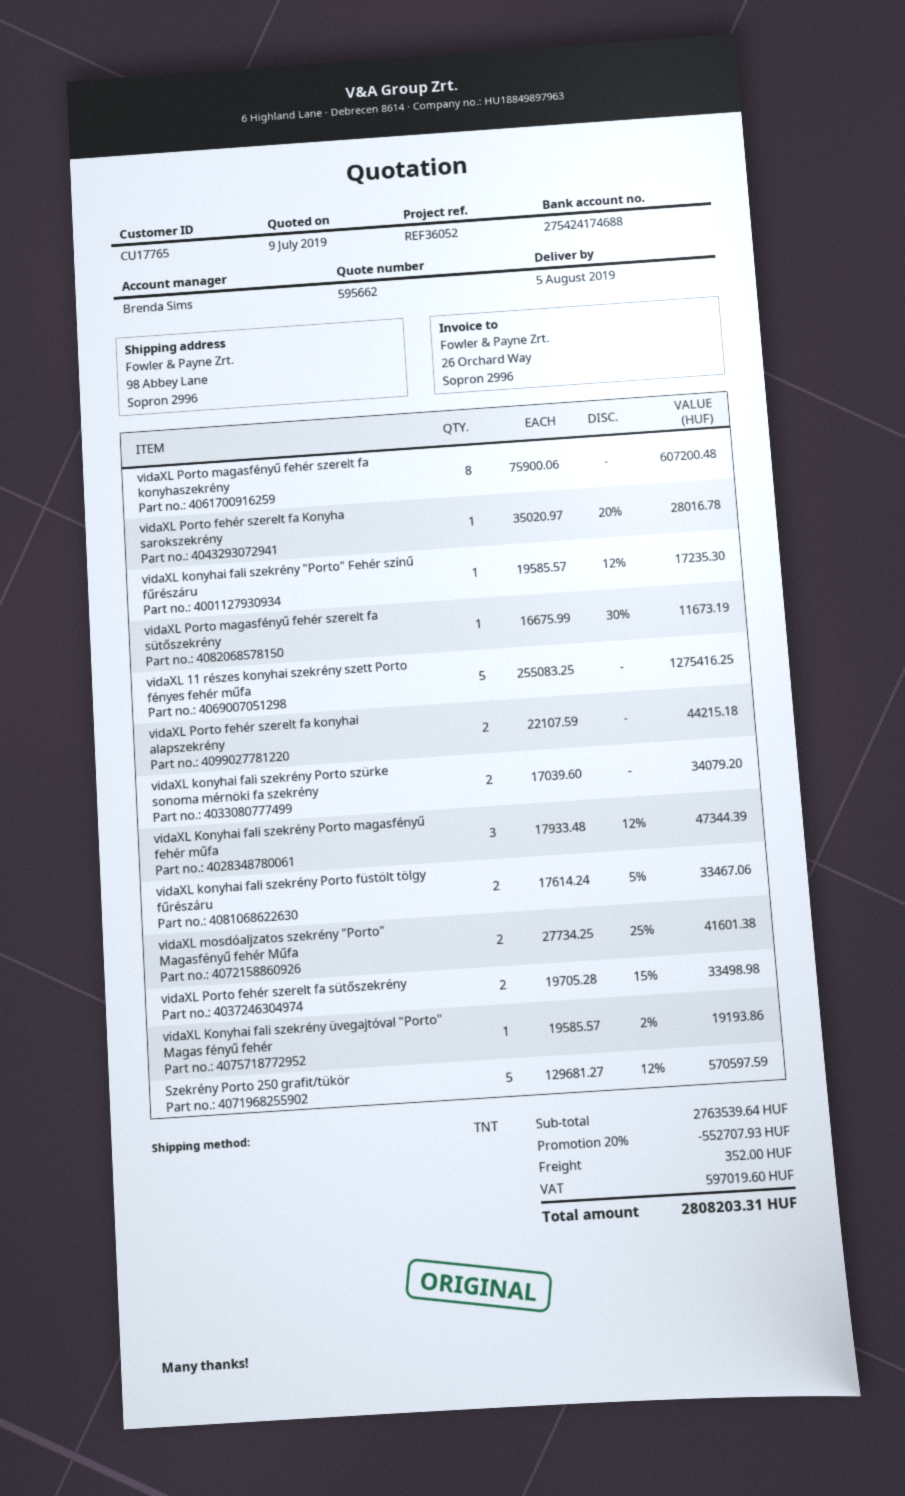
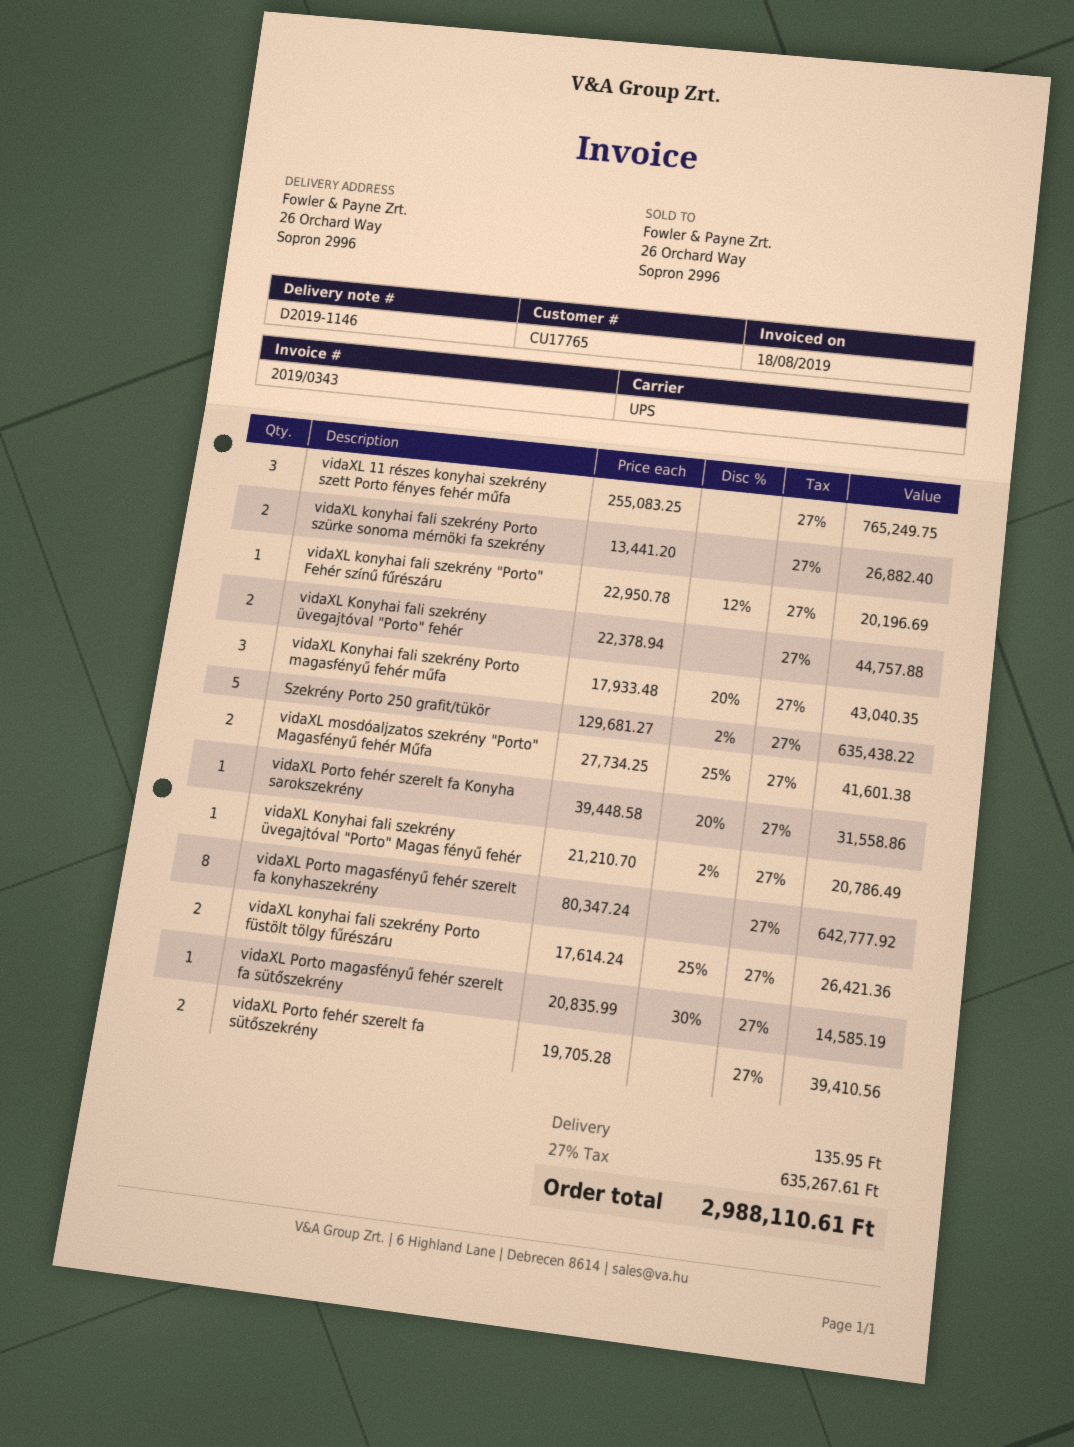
shipping method: TNT -> UPS
ship to: 98 Abbey Lane, Sopron 2996 -> 26 Orchard Way, Sopron 2996
vidaXL Porto magasfényű fehér szerelt fa konyhaszekrény: 8 x 75900.06 = 607200.48 -> 8 x 80347.24 = 642777.92
vidaXL Porto fehér szerelt fa Konyha sarokszekrény: 1 x 35020.97 - 20% = 28016.78 -> 1 x 39448.58 - 20% = 31558.86
vidaXL konyhai fali szekrény "Porto" Fehér színű fűrészáru: 1 x 19585.57 - 12% = 17235.30 -> 1 x 22950.78 - 12% = 20196.69
vidaXL Porto magasfényű fehér szerelt fa sütőszekrény: 1 x 16675.99 - 30% = 11673.19 -> 1 x 20835.99 - 30% = 14585.19
vidaXL 11 részes konyhai szekrény szett Porto fényes fehér műfa: 5 x 255083.25 = 1275416.25 -> 3 x 255083.25 = 765249.75
vidaXL Porto fehér szerelt fa konyhai alapszekrény: 2 x 22107.59 = 44215.18 -> none
vidaXL konyhai fali szekrény Porto szürke sonoma mérnöki fa szekrény: 2 x 17039.60 = 34079.20 -> 2 x 13441.20 = 26882.40
vidaXL Konyhai fali szekrény Porto magasfényű fehér műfa: 3 x 17933.48 - 12% = 47344.39 -> 3 x 17933.48 - 20% = 43040.35
vidaXL konyhai fali szekrény Porto füstölt tölgy fűrészáru: 2 x 17614.24 - 5% = 33467.06 -> 2 x 17614.24 - 25% = 26421.36
vidaXL Porto fehér szerelt fa sütőszekrény: 2 x 19705.28 - 15% = 33498.98 -> 2 x 19705.28 = 39410.56
vidaXL Konyhai fali szekrény üvegajtóval "Porto" Magas fényű fehér: 1 x 19585.57 - 2% = 19193.86 -> 1 x 21210.70 - 2% = 20786.49
Szekrény Porto 250 grafit/tükör: 5 x 129681.27 - 12% = 570597.59 -> 5 x 129681.27 - 2% = 635438.22
vidaXL Konyhai fali szekrény üvegajtóval "Porto" fehér: none -> 2 x 22378.94 = 44757.88
discount: 20% = 552707.93 -> none
shipping: 352.00 -> 135.95
tax: 597019.60 -> 635267.61
total: 2808203.31 -> 2988110.61

